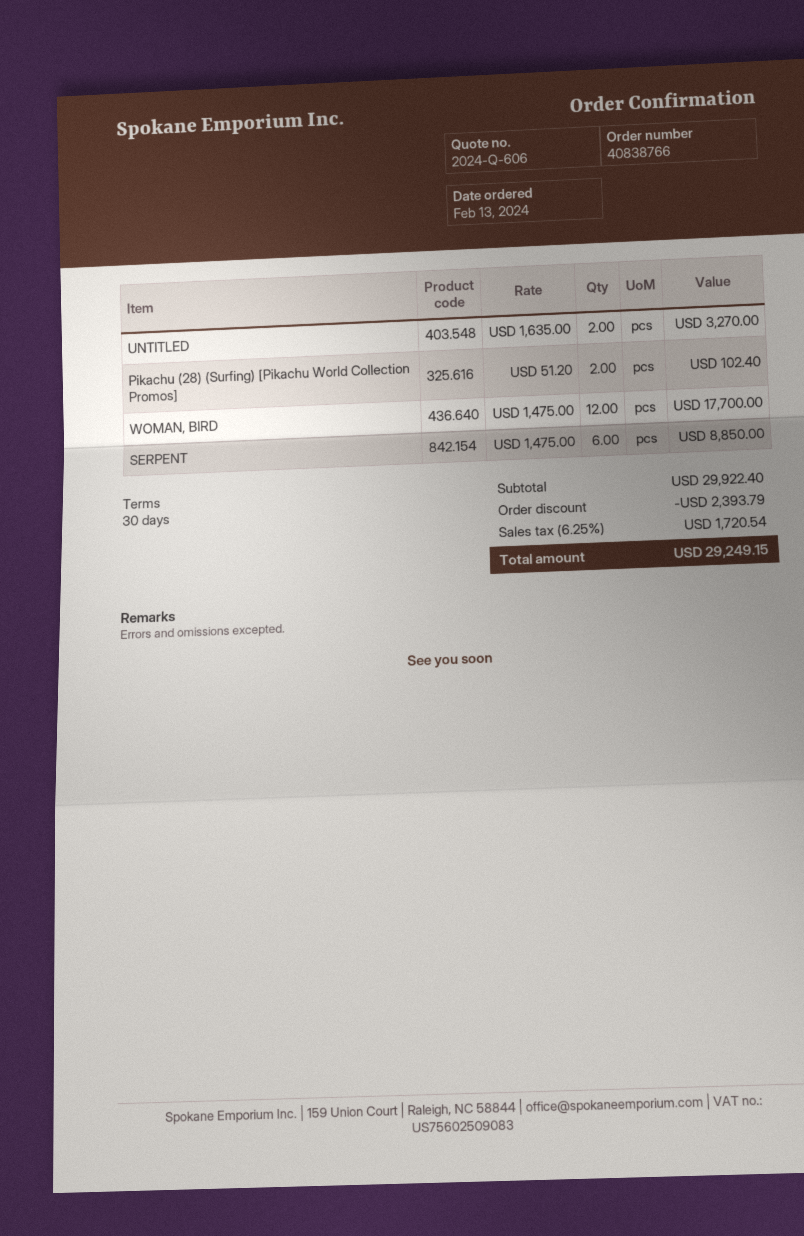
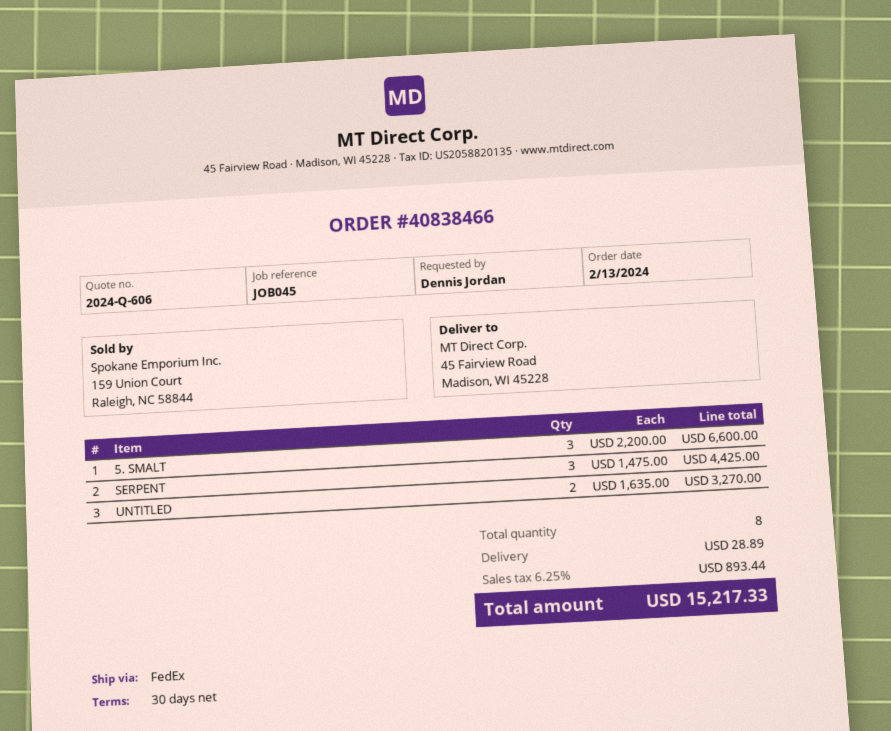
order number: 40838766 -> 40838466
Pikachu (28) (Surfing) [Pikachu World Collection Promos]: 2 x 51.20 = 102.40 -> none
WOMAN, BIRD: 12 x 1475.00 = 17700.00 -> none
SERPENT: 6 x 1475.00 = 8850.00 -> 3 x 1475.00 = 4425.00
5. SMALT: none -> 3 x 2200.00 = 6600.00
discount: 2393.79 -> none
shipping: none -> 28.89
tax: 6.25% = 1720.54 -> 6.25% = 893.44
total: 29249.15 -> 15217.33

